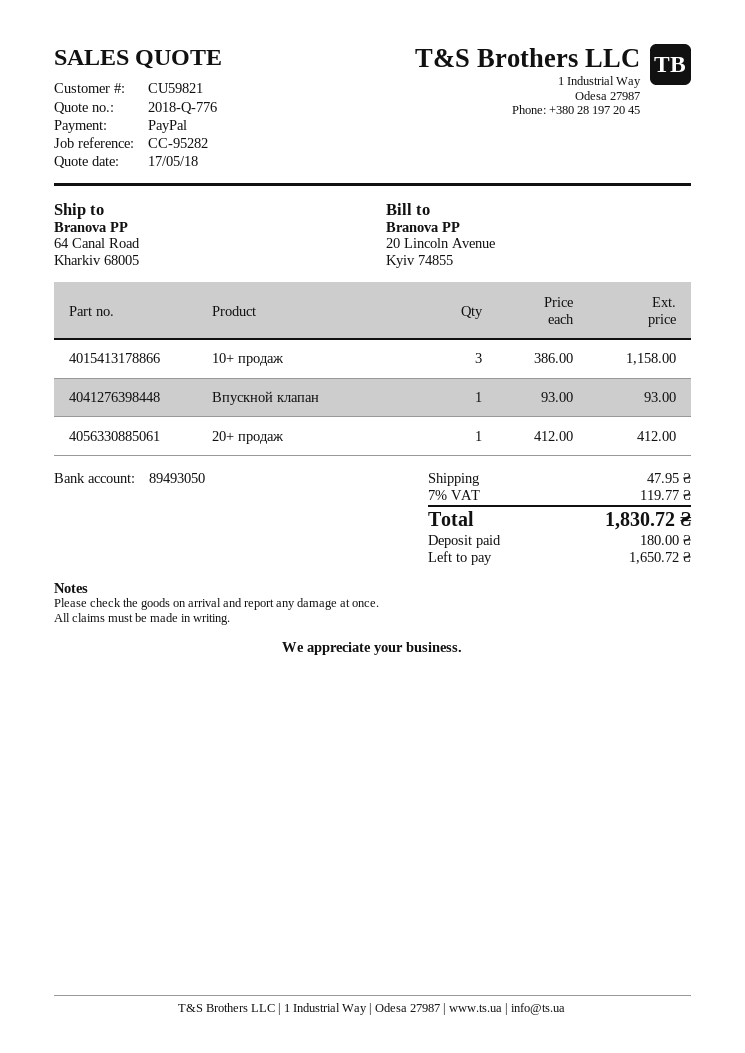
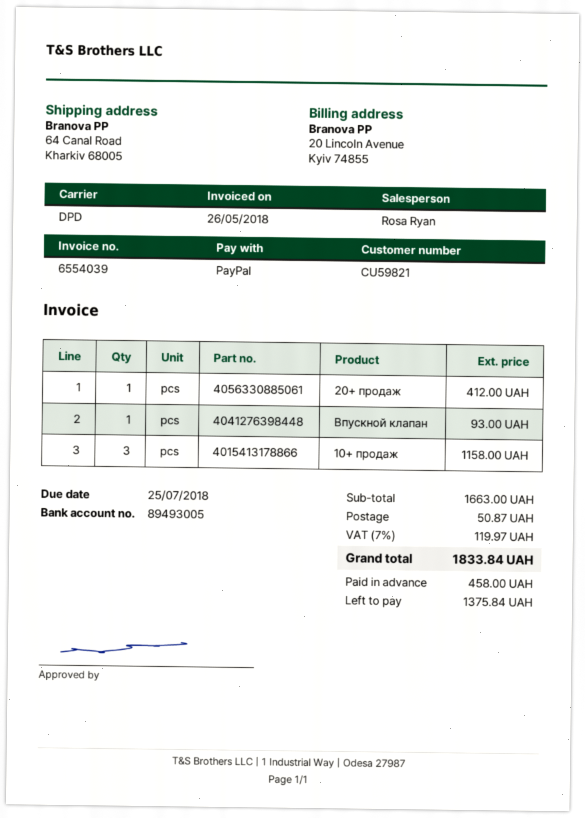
bank account: 89493050 -> 89493005
shipping: 47.95 -> 50.87
tax: 7% = 119.77 -> 7% = 119.97
total: 1830.72 -> 1833.84
deposit: 180.00 -> 458.00
balance: 1650.72 -> 1375.84

